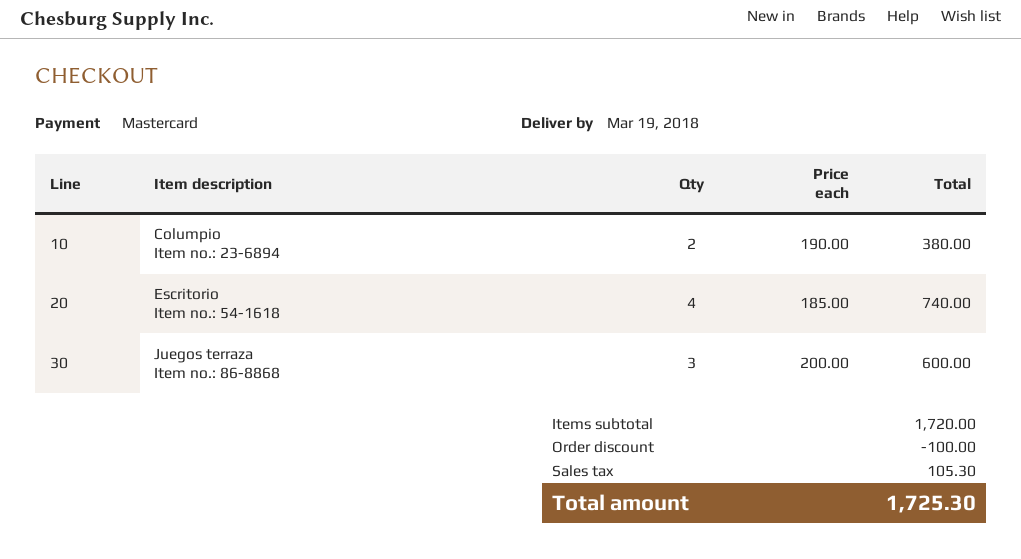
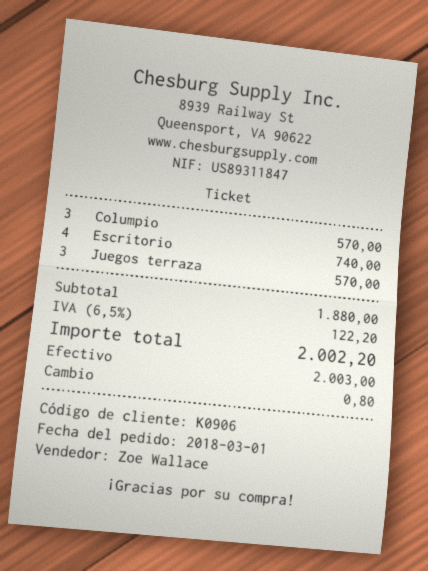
payment method: Mastercard -> cash
Columpio: 2 for 380.00 -> 3 for 570.00
Juegos terraza: 3 for 600.00 -> 3 for 570.00
subtotal: 1720.00 -> 1880.00
discount: 100.00 -> none
tax: 105.30 -> 122.20
total: 1725.30 -> 2002.20

